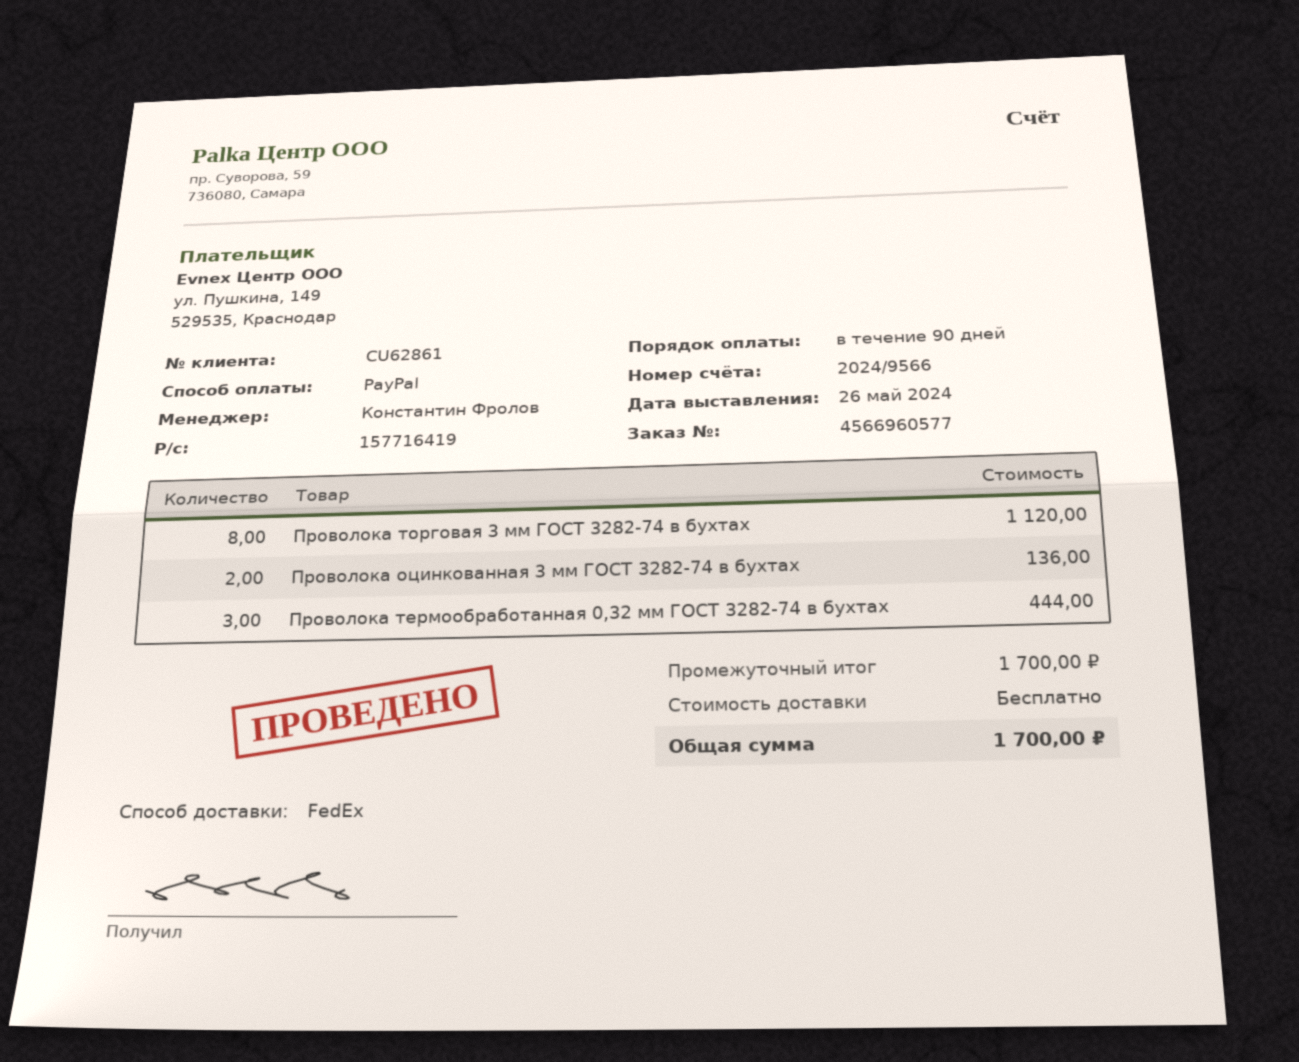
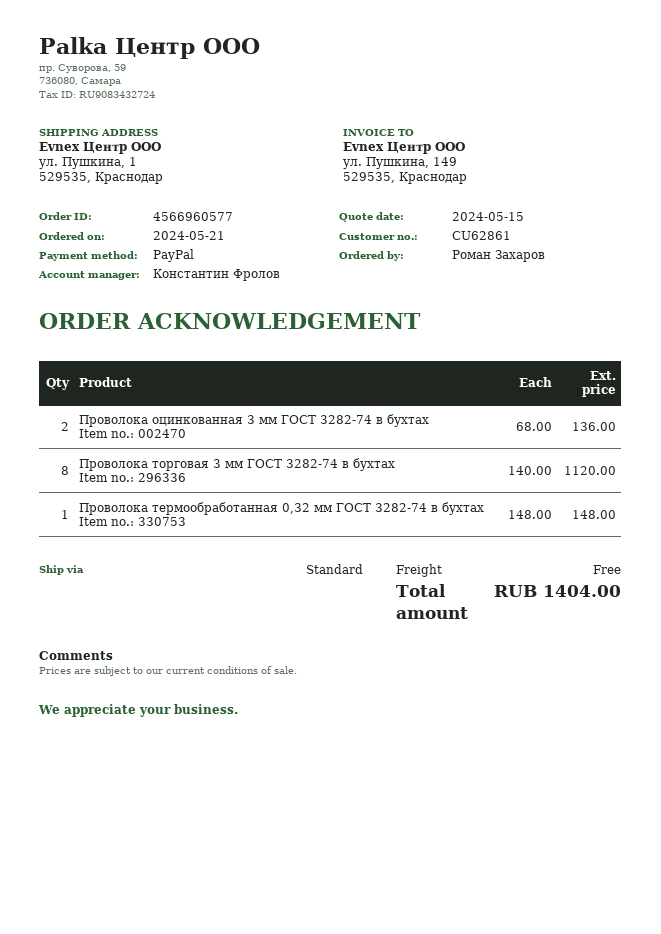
shipping method: FedEx -> standard
Проволока термообработанная 0,32 мм ГОСТ 3282-74 в бухтах: 3 for 444.00 -> 1 for 148.00
total: 1700.00 -> 1404.00

